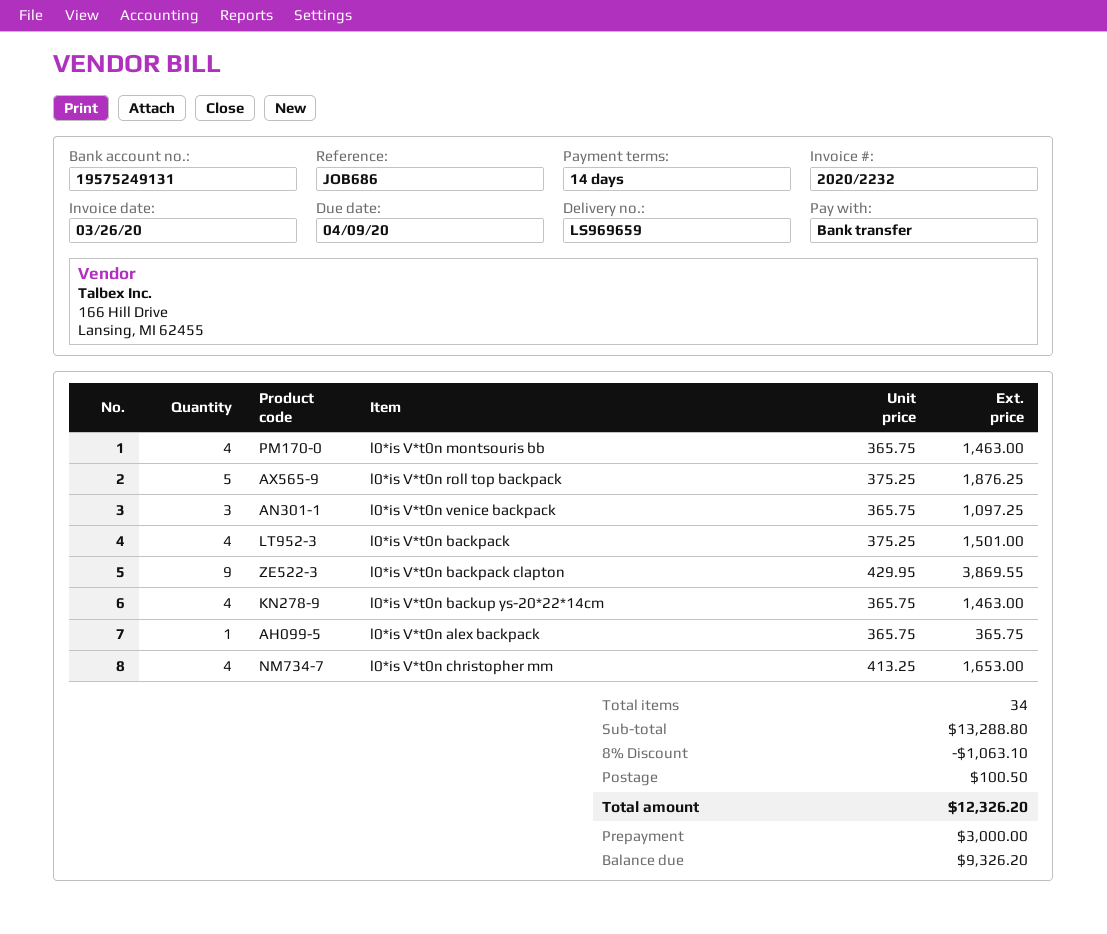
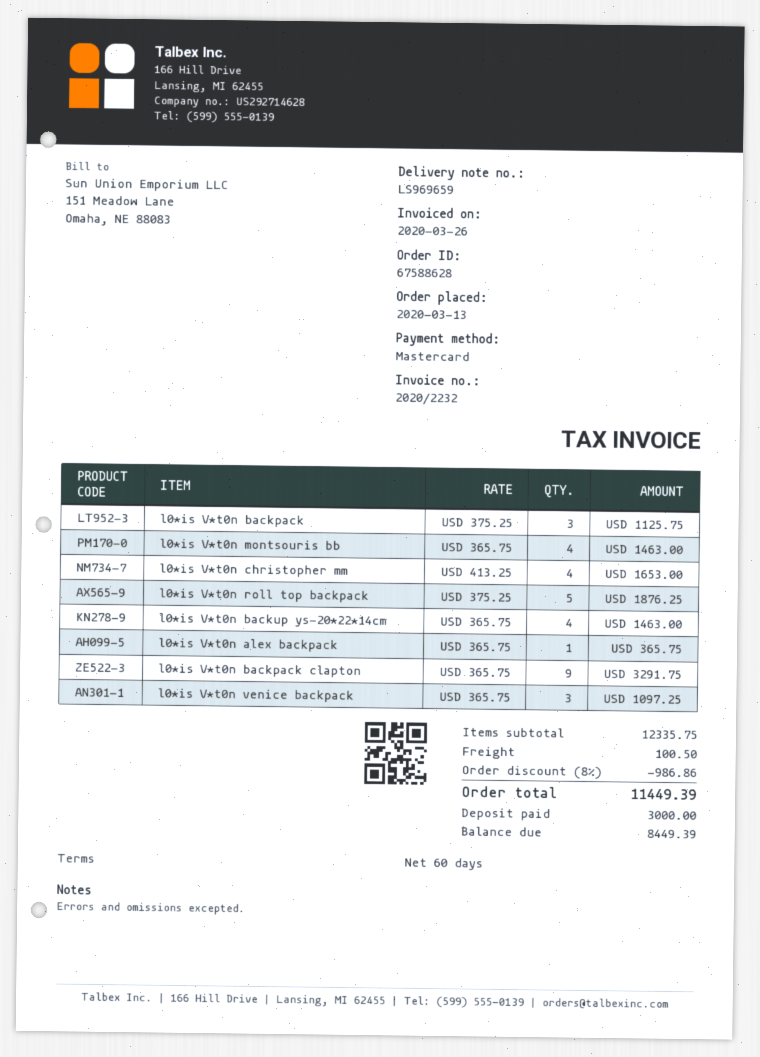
payment terms: 14 days -> 60 days
payment method: bank transfer -> Mastercard
l0*is V*t0n backpack: 4 x 375.25 = 1501.00 -> 3 x 375.25 = 1125.75
l0*is V*t0n backpack clapton: 9 x 429.95 = 3869.55 -> 9 x 365.75 = 3291.75
subtotal: 13288.80 -> 12335.75
discount: 8% = 1063.10 -> 8% = 986.86
total: 12326.20 -> 11449.39
balance: 9326.20 -> 8449.39

